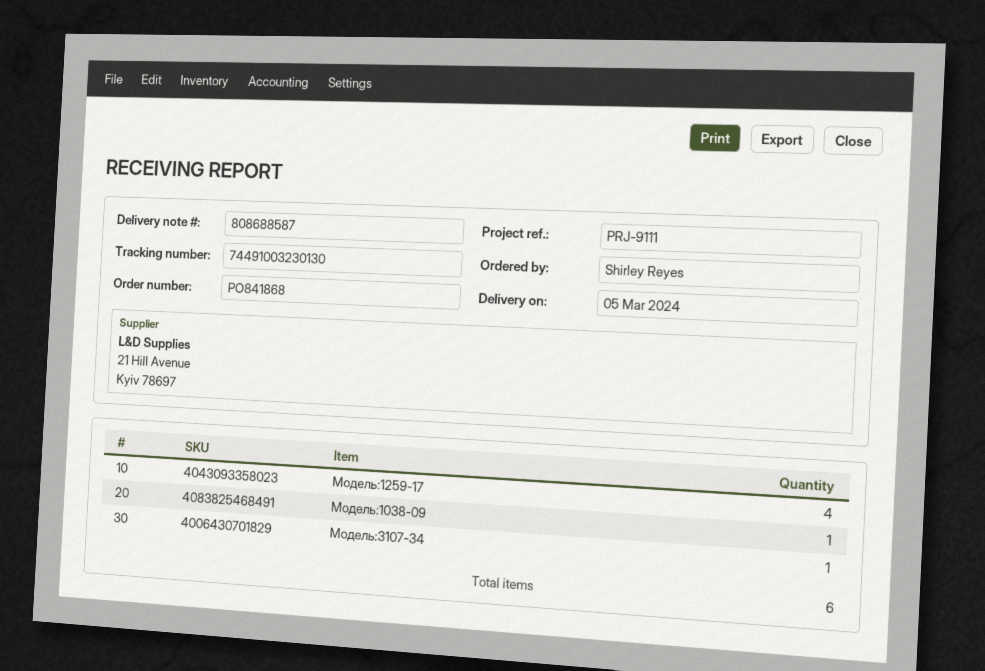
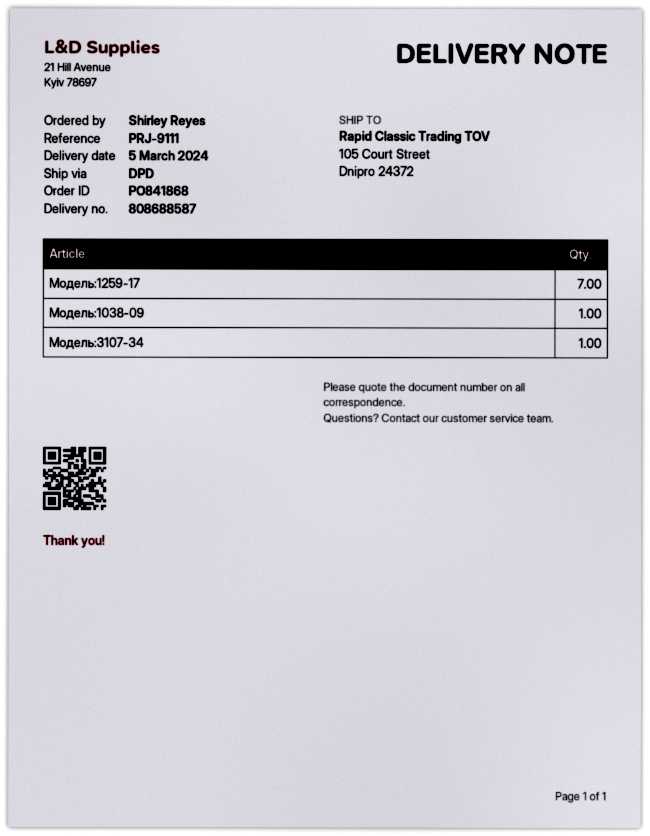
Модель:1259-17: 4 -> 7

